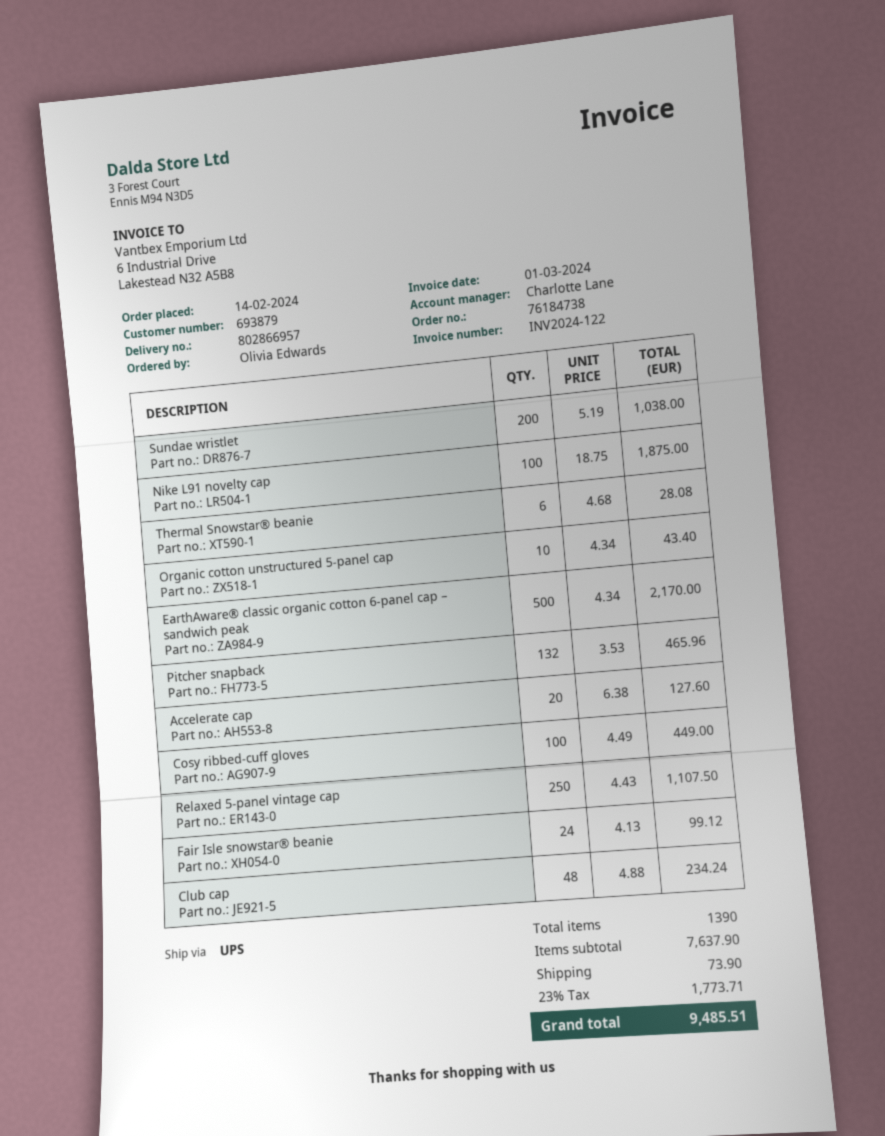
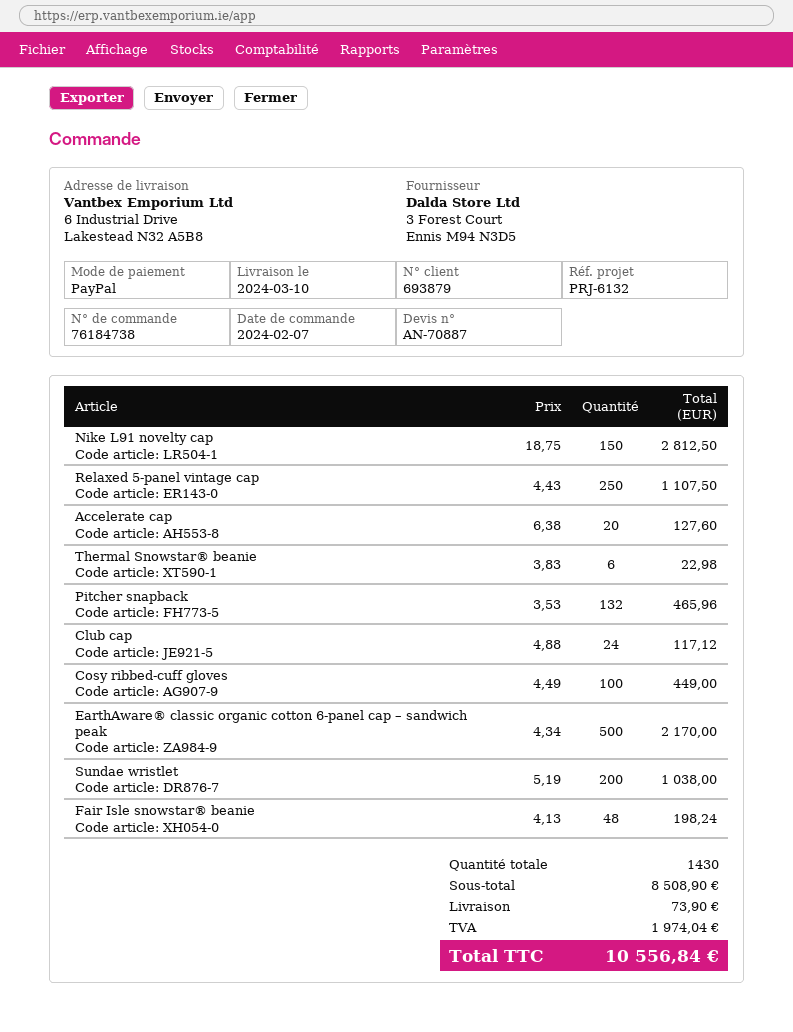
order date: 2024-02-14 -> 2024-02-07
Nike L91 novelty cap: 100 x 18.75 = 1875.00 -> 150 x 18.75 = 2812.50
Thermal Snowstar® beanie: 6 x 4.68 = 28.08 -> 6 x 3.83 = 22.98
Organic cotton unstructured 5-panel cap: 10 x 4.34 = 43.40 -> none
Fair Isle snowstar® beanie: 24 x 4.13 = 99.12 -> 48 x 4.13 = 198.24
Club cap: 48 x 4.88 = 234.24 -> 24 x 4.88 = 117.12
total quantity: 1390 -> 1430
subtotal: 7637.90 -> 8508.90
tax: 1773.71 -> 1974.04
total: 9485.51 -> 10556.84

